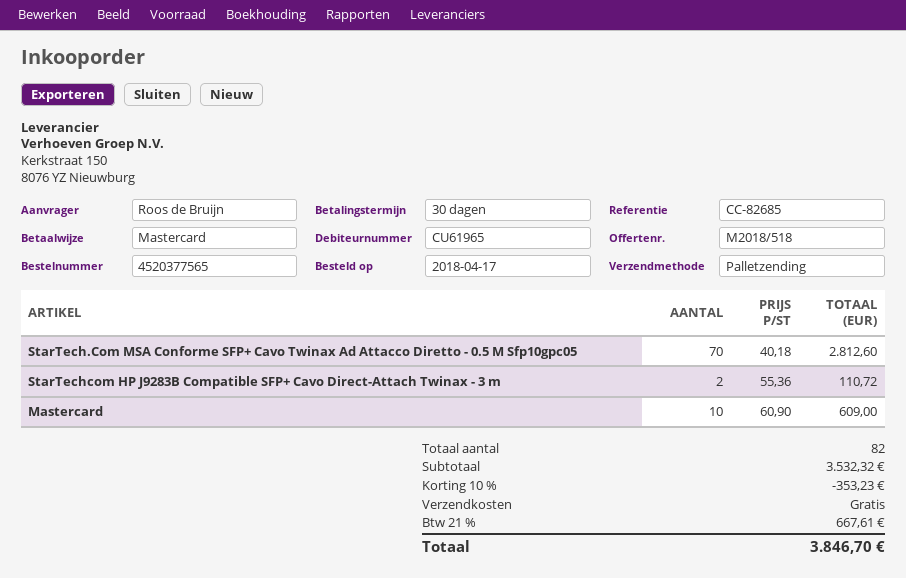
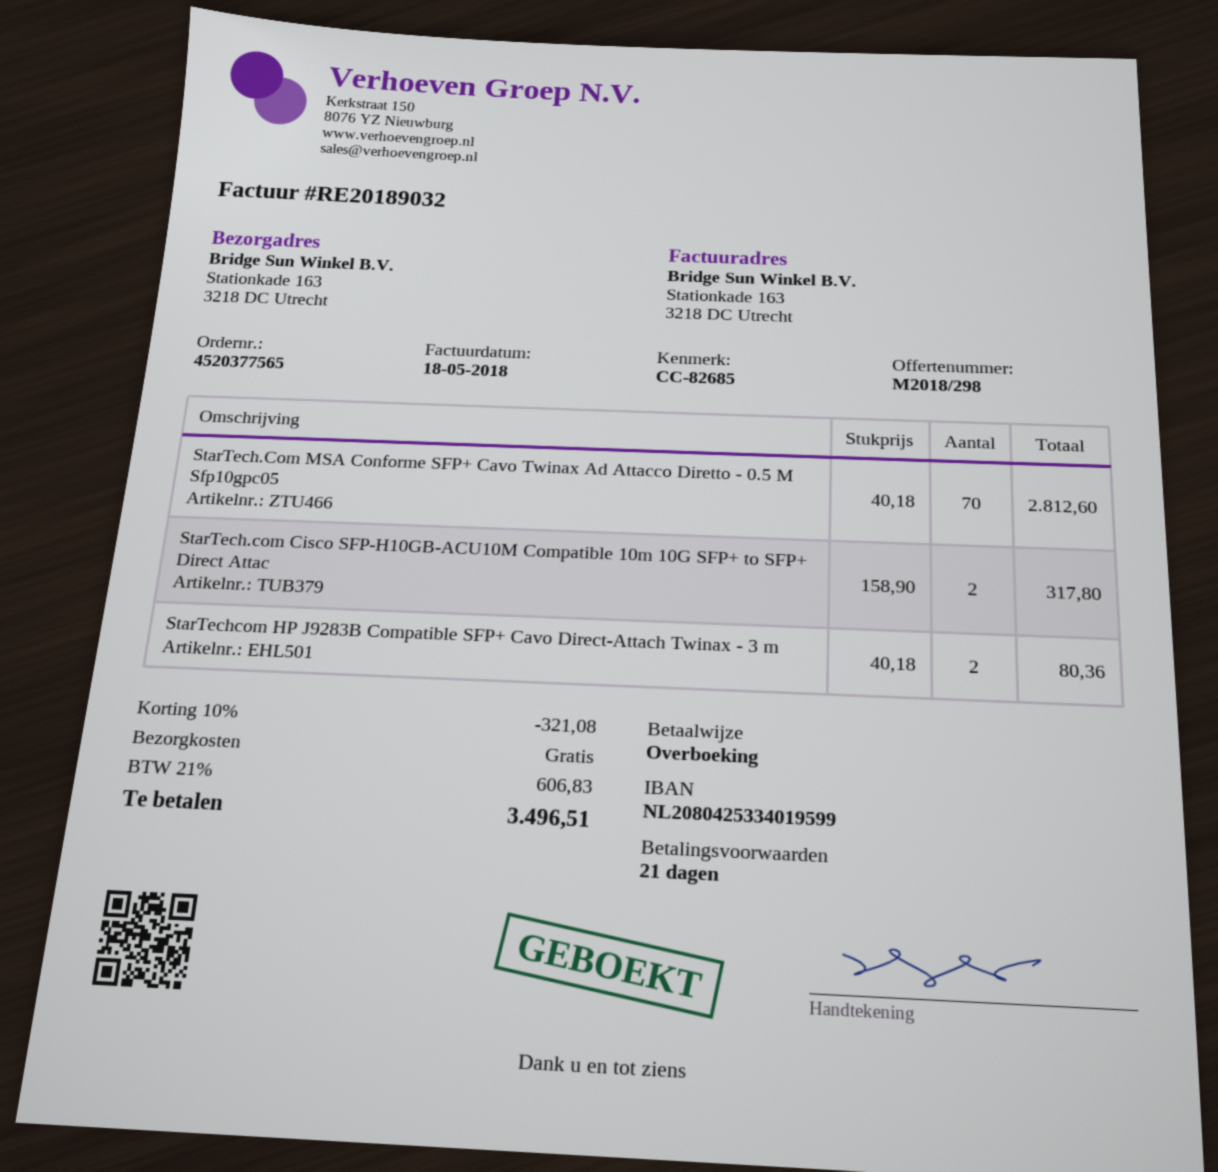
quote number: M2018/518 -> M2018/298
payment terms: 30 days -> 21 days
payment method: Mastercard -> bank transfer
StarTechcom HP J9283B Compatible SFP+ Cavo Direct-Attach Twinax - 3 m: 2 x 55.36 = 110.72 -> 2 x 40.18 = 80.36
Mastercard: 10 x 60.90 = 609.00 -> none
StarTech.com Cisco SFP-H10GB-ACU10M Compatible 10m 10G SFP+ to SFP+ Direct Attac: none -> 2 x 158.90 = 317.80
discount: 10% = 353.23 -> 10% = 321.08
tax: 21% = 667.61 -> 21% = 606.83
total: 3846.70 -> 3496.51

